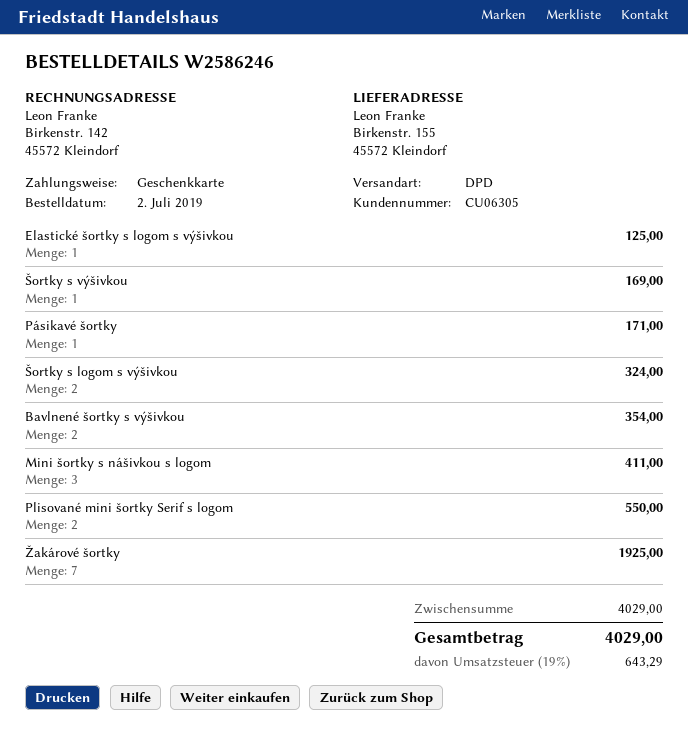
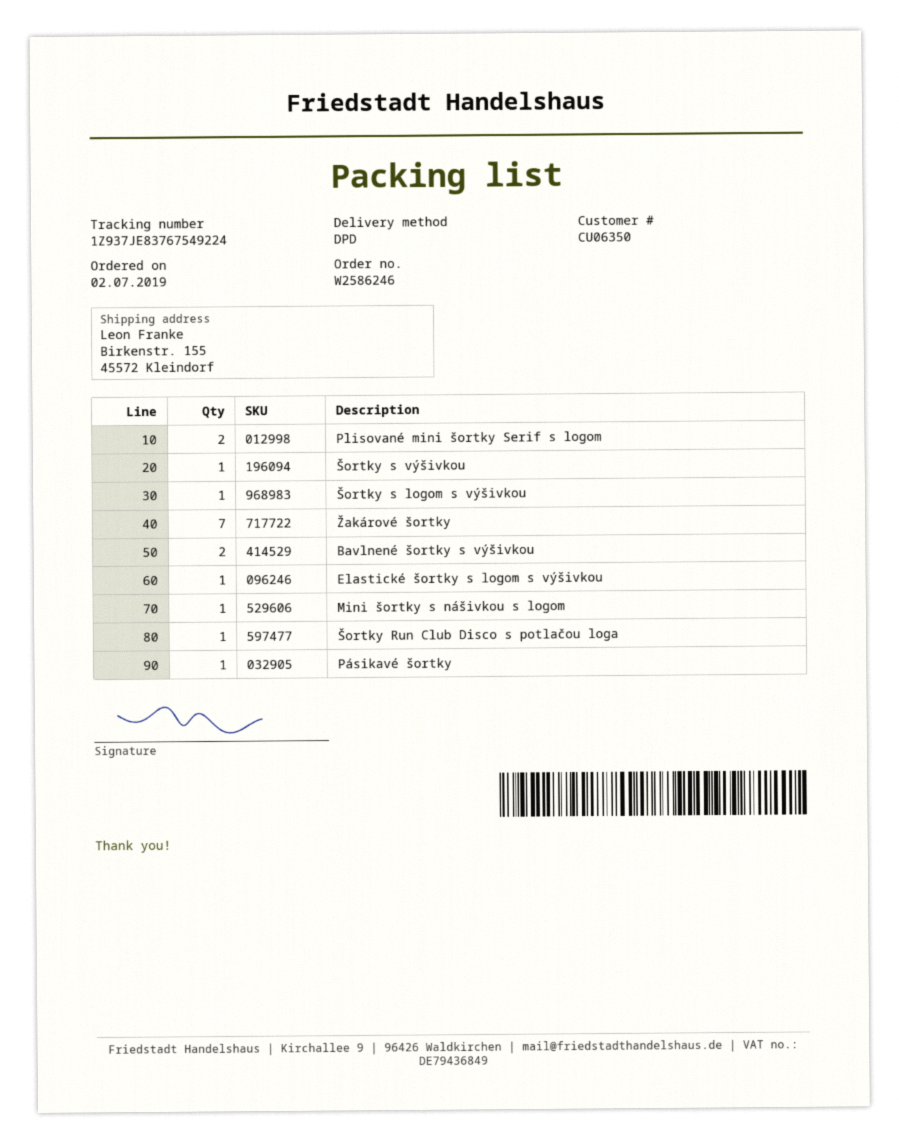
customer number: CU06305 -> CU06350
Šortky s logom s výšivkou: 2 -> 1
Mini šortky s nášivkou s logom: 3 -> 1
Šortky Run Club Disco s potlačou loga: none -> 1

